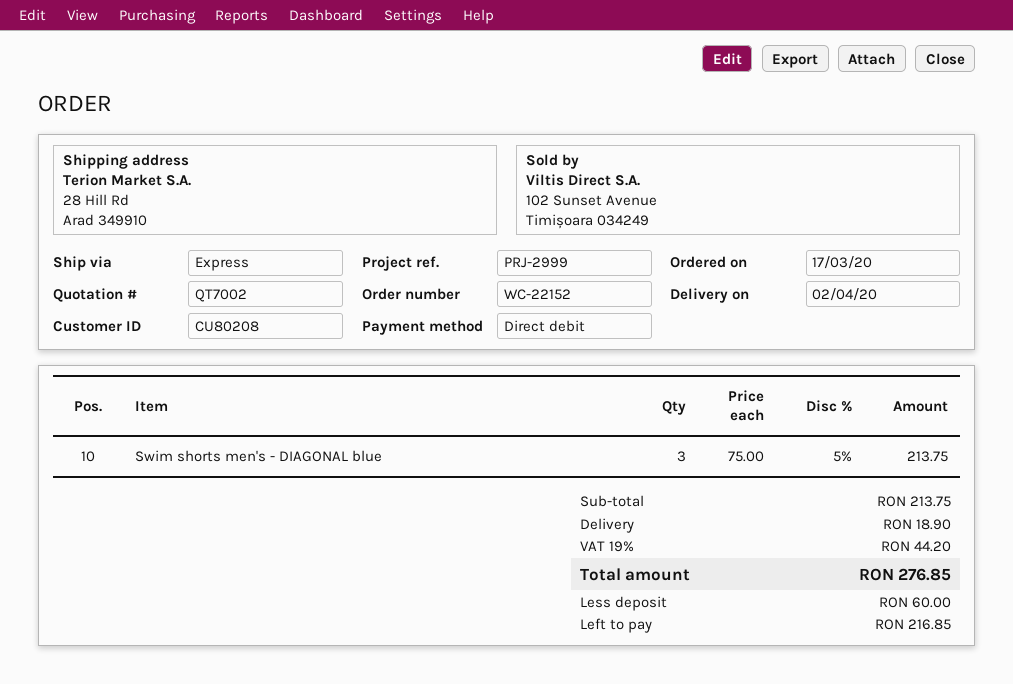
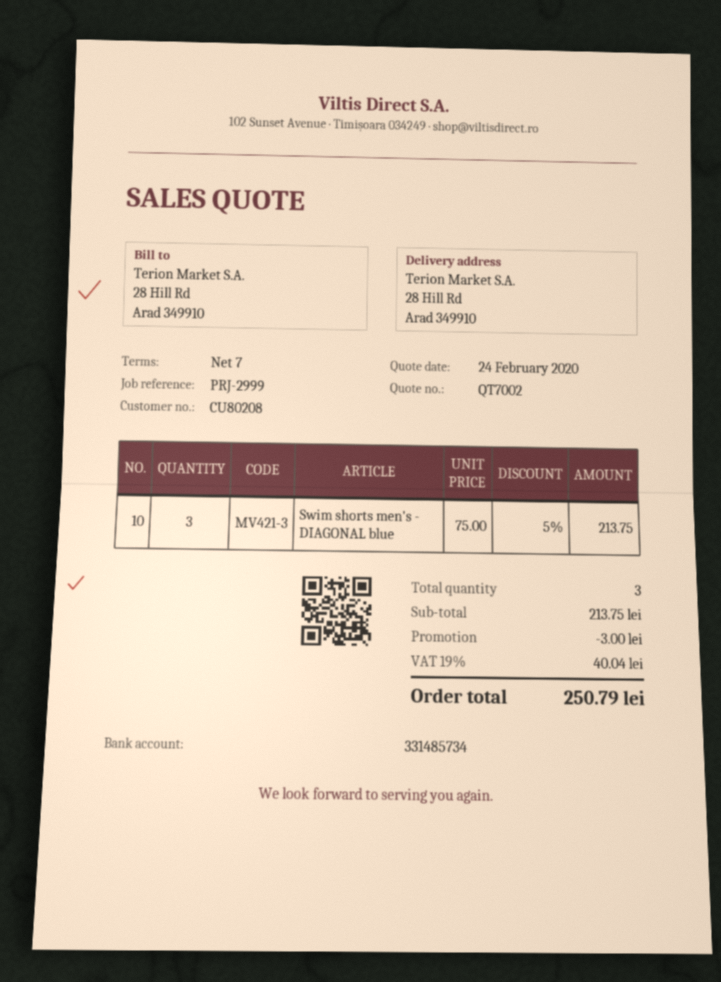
discount: none -> 3.00
shipping: 18.90 -> none
tax: 19% = 44.20 -> 19% = 40.04
total: 276.85 -> 250.79

